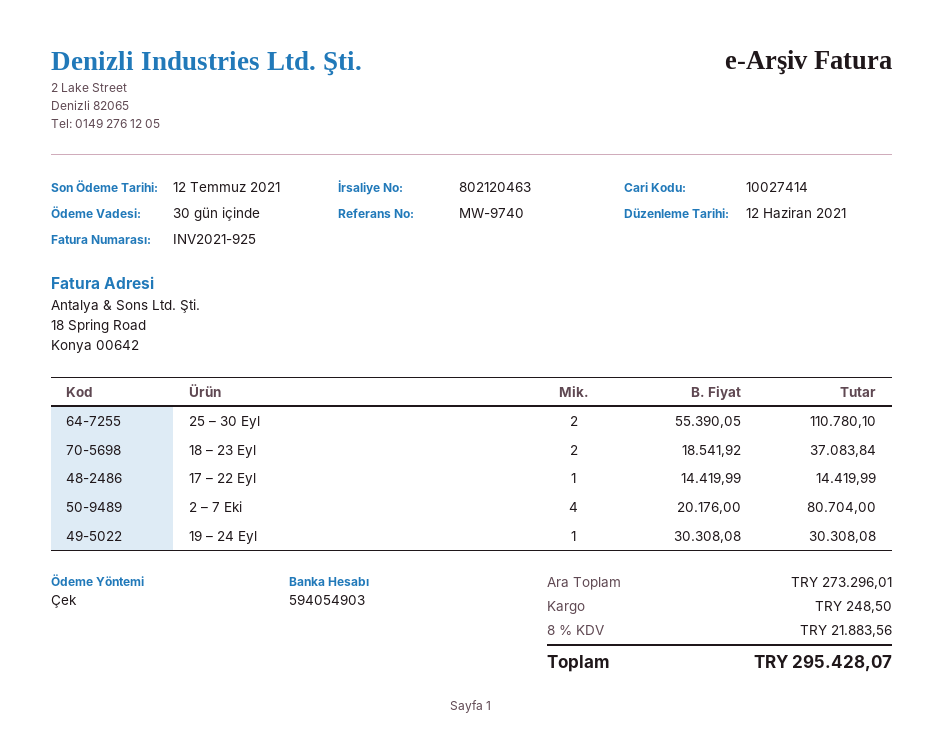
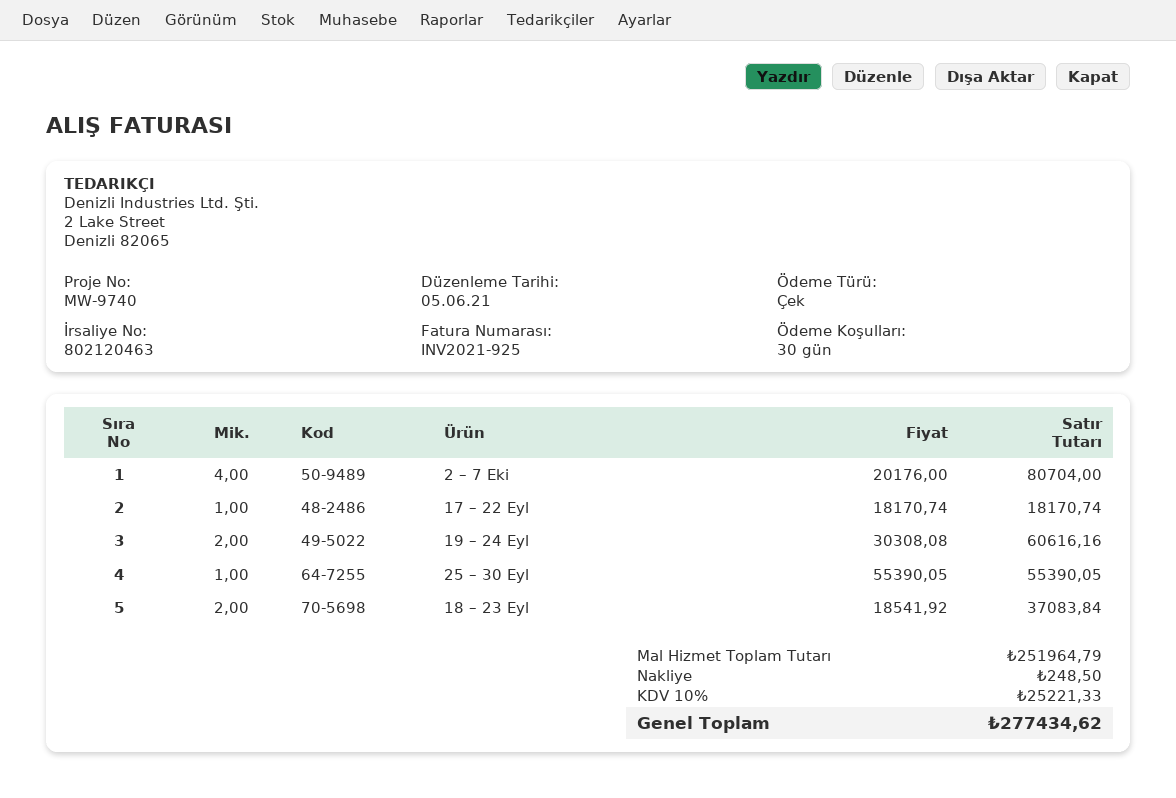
invoice date: 2021-06-12 -> 2021-06-05
25 – 30 Eyl: 2 x 55390.05 = 110780.10 -> 1 x 55390.05 = 55390.05
17 – 22 Eyl: 1 x 14419.99 = 14419.99 -> 1 x 18170.74 = 18170.74
19 – 24 Eyl: 1 x 30308.08 = 30308.08 -> 2 x 30308.08 = 60616.16
subtotal: 273296.01 -> 251964.79
tax: 8% = 21883.56 -> 10% = 25221.33
total: 295428.07 -> 277434.62

